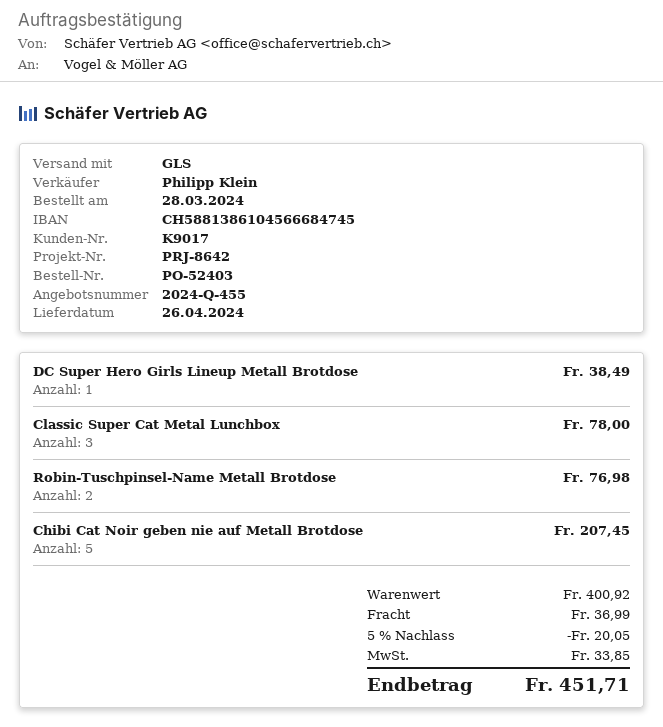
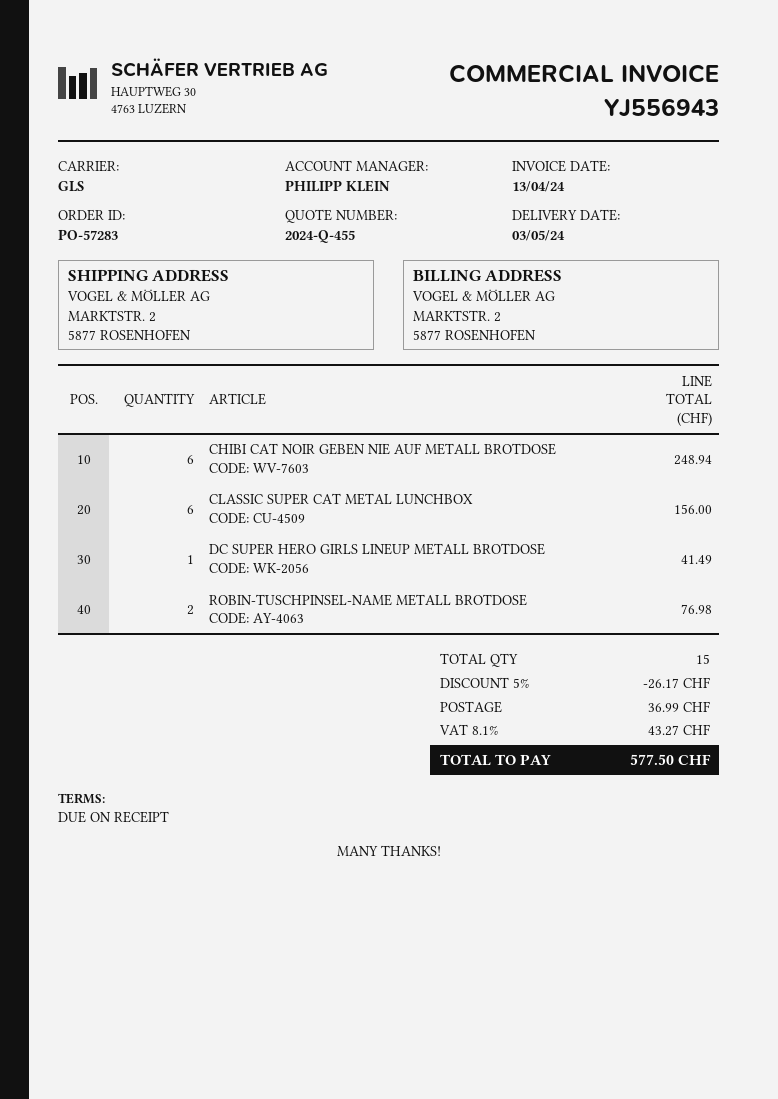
order number: PO-52403 -> PO-57283
delivery date: 2024-04-26 -> 2024-05-03
DC Super Hero Girls Lineup Metall Brotdose: 1 for 38.49 -> 1 for 41.49
Classic Super Cat Metal Lunchbox: 3 for 78.00 -> 6 for 156.00
Chibi Cat Noir geben nie auf Metall Brotdose: 5 for 207.45 -> 6 for 248.94
discount: 5% = 20.05 -> 5% = 26.17
tax: 33.85 -> 43.27
total: 451.71 -> 577.50

